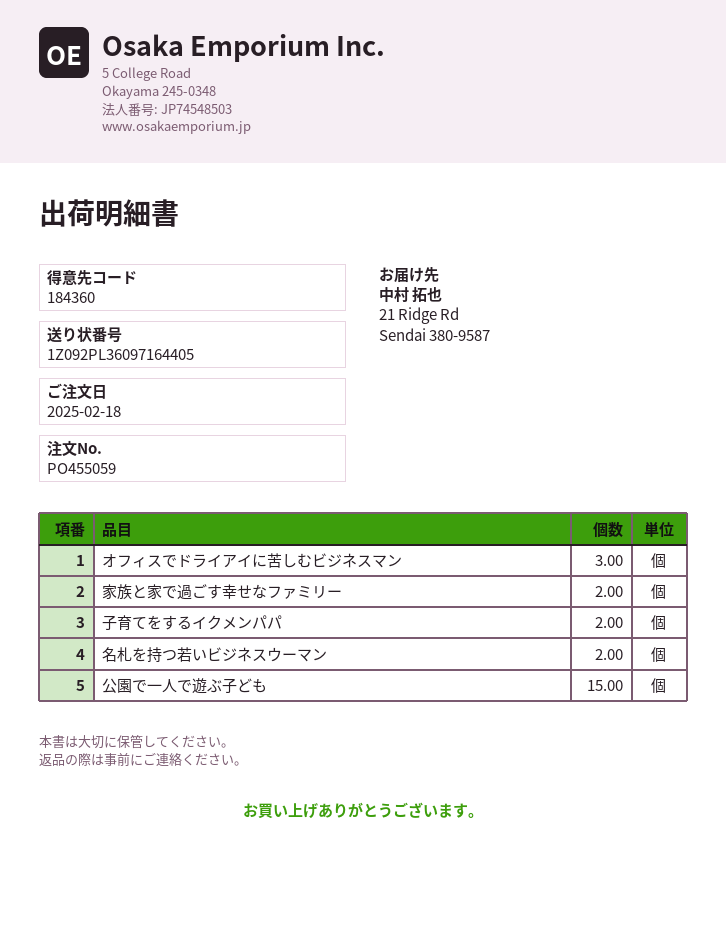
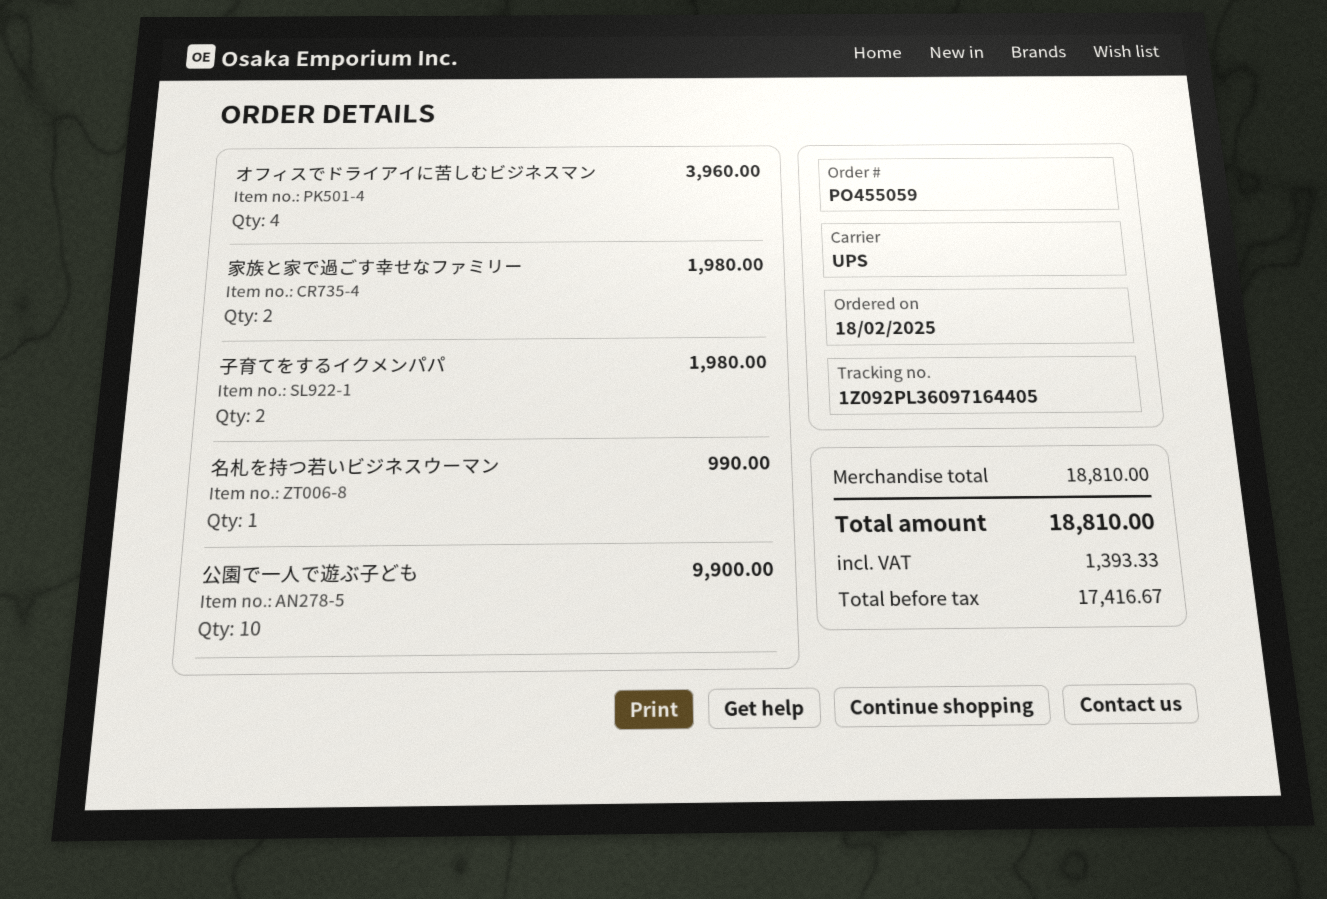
オフィスでドライアイに苦しむビジネスマン: 3 -> 4
名札を持つ若いビジネスウーマン: 2 -> 1
公園で一人で遊ぶ子ども: 15 -> 10

